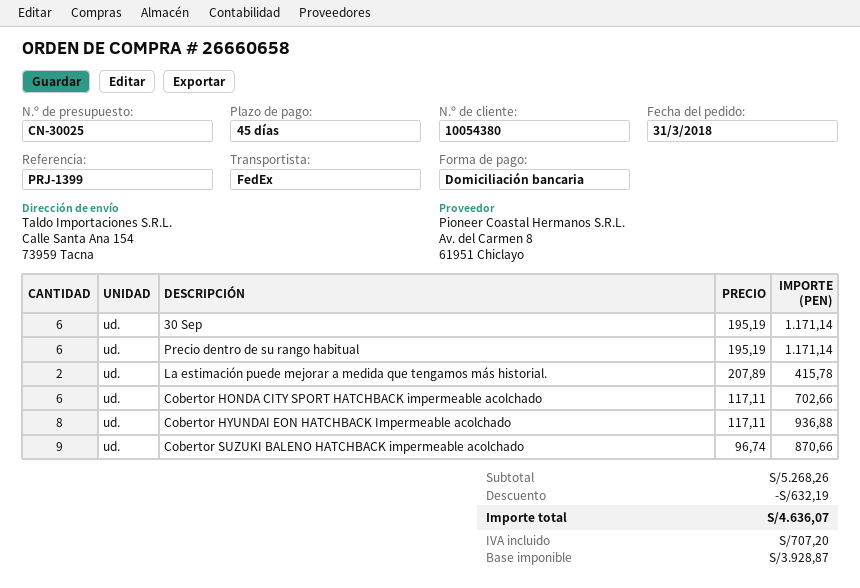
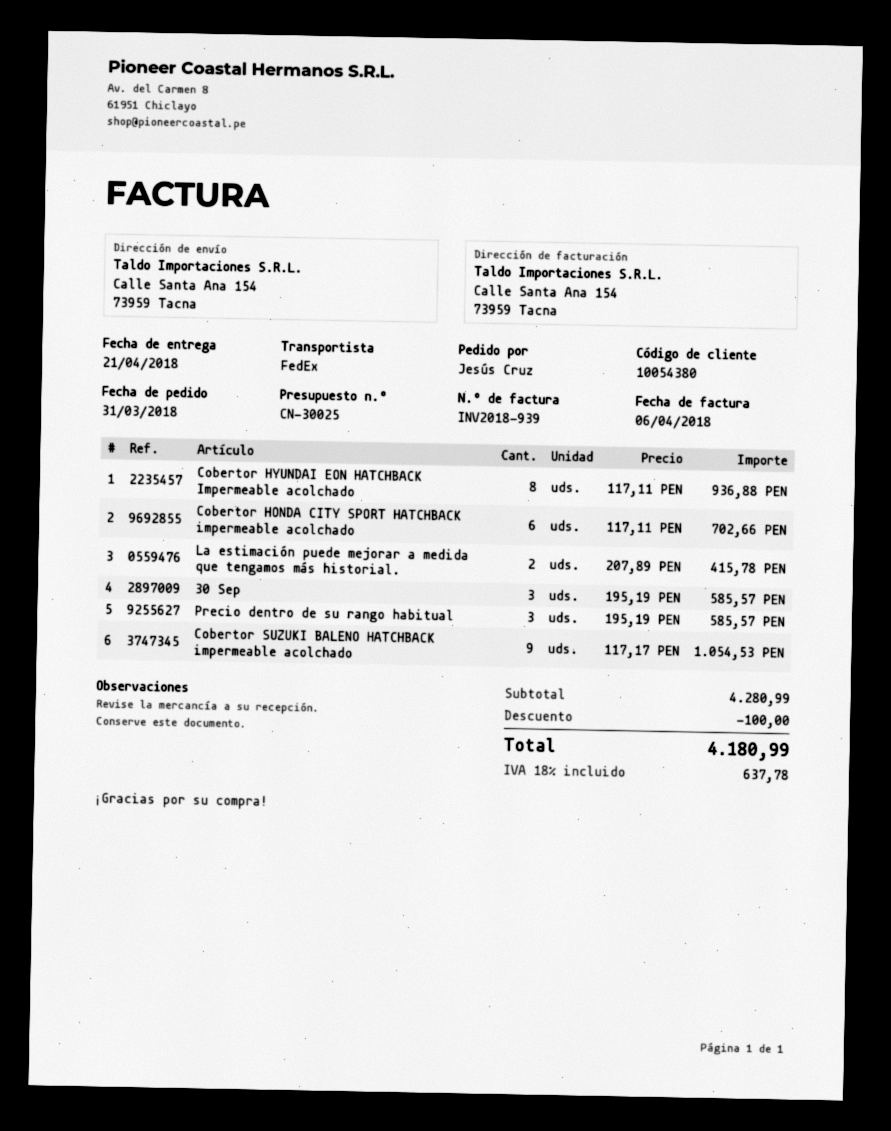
30 Sep: 6 x 195.19 = 1171.14 -> 3 x 195.19 = 585.57
Precio dentro de su rango habitual: 6 x 195.19 = 1171.14 -> 3 x 195.19 = 585.57
Cobertor SUZUKI BALENO HATCHBACK impermeable acolchado: 9 x 96.74 = 870.66 -> 9 x 117.17 = 1054.53
subtotal: 5268.26 -> 4280.99
discount: 632.19 -> 100.00
tax: 707.20 -> 637.78
total: 4636.07 -> 4180.99

